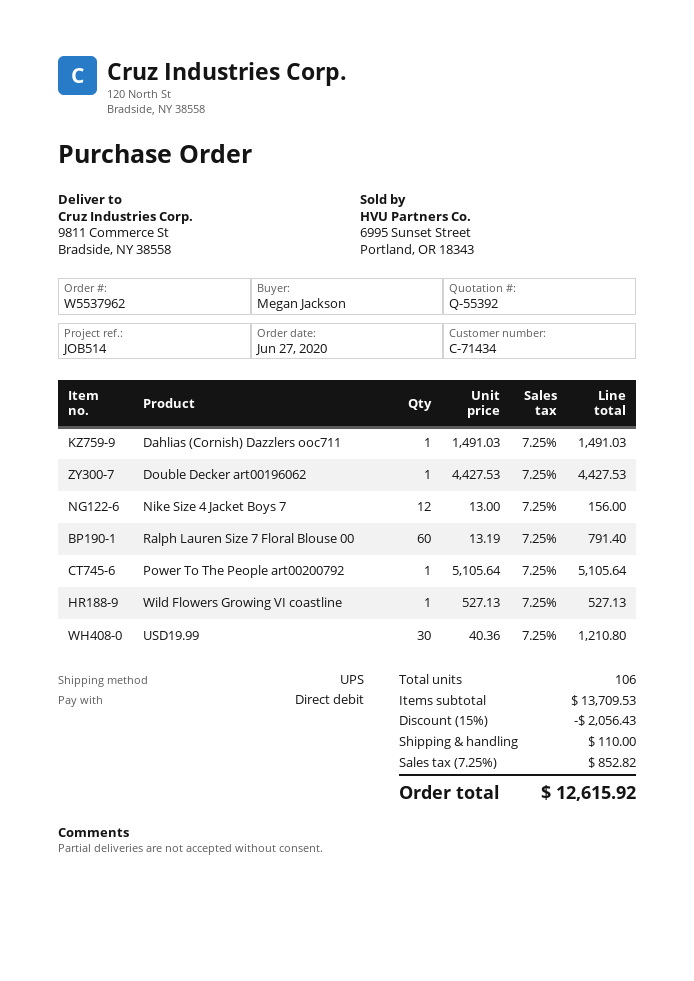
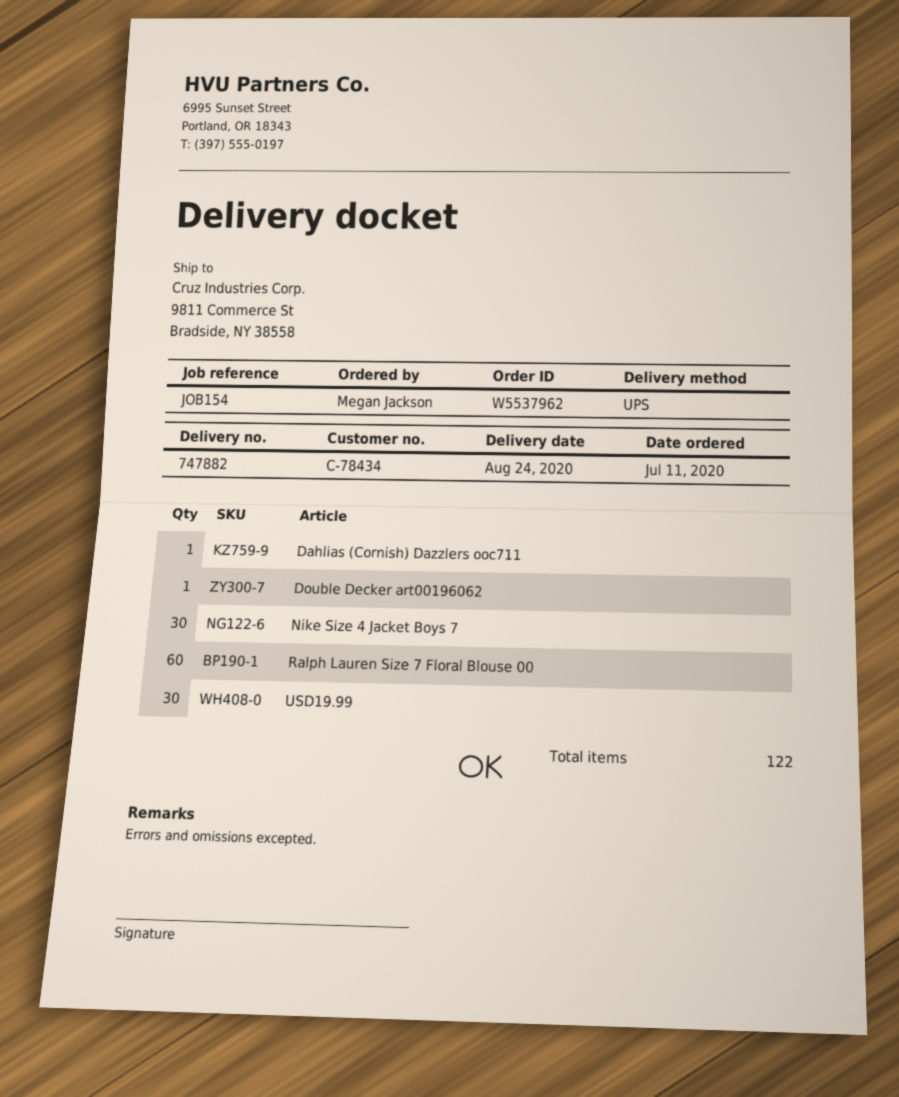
order date: 2020-06-27 -> 2020-07-11
customer number: C-71434 -> C-78434
reference: JOB514 -> JOB154
Nike Size 4 Jacket Boys 7: 12 -> 30
Power To The People art00200792: 1 -> none
Wild Flowers Growing VI coastline: 1 -> none
total quantity: 106 -> 122

